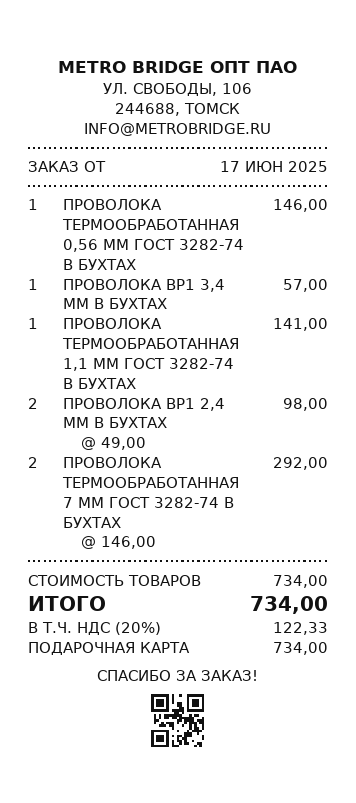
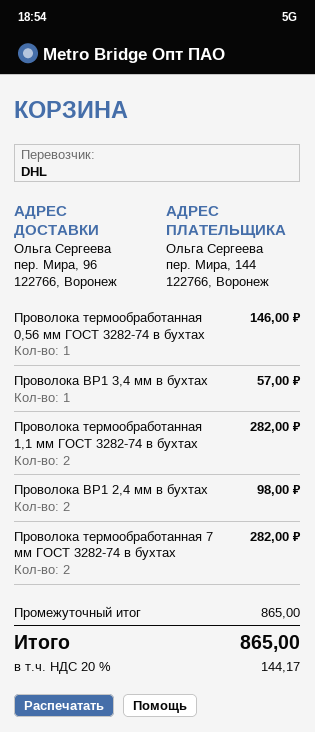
ПРОВОЛОКА ТЕРМООБРАБОТАННАЯ 1,1 ММ ГОСТ 3282-74 В БУХТАХ: 1 for 141.00 -> 2 for 282.00
ПРОВОЛОКА ТЕРМООБРАБОТАННАЯ 7 ММ ГОСТ 3282-74 В БУХТАХ: 2 for 292.00 -> 2 for 282.00
subtotal: 734.00 -> 865.00
tax: 20% = 122.33 -> 20% = 144.17
total: 734.00 -> 865.00

